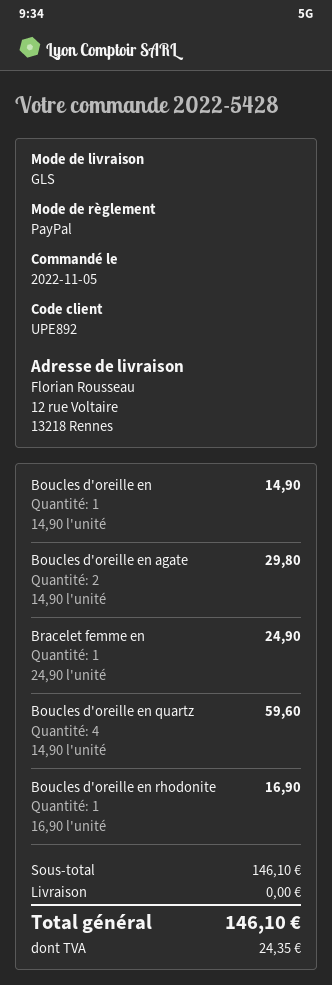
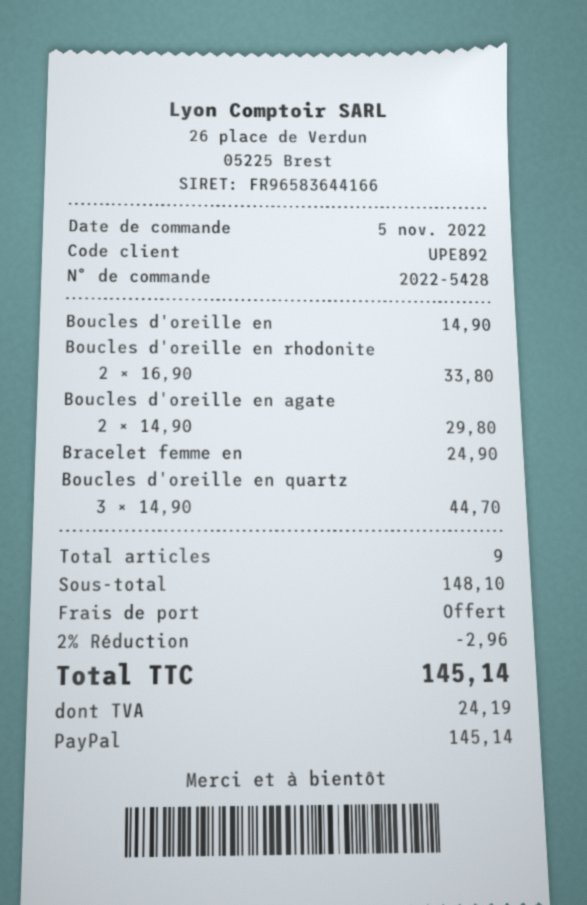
Boucles d'oreille en quartz: 4 x 14.90 = 59.60 -> 3 x 14.90 = 44.70
Boucles d'oreille en rhodonite: 1 x 16.90 = 16.90 -> 2 x 16.90 = 33.80
subtotal: 146.10 -> 148.10
discount: none -> 2% = 2.96
tax: 24.35 -> 24.19
total: 146.10 -> 145.14

